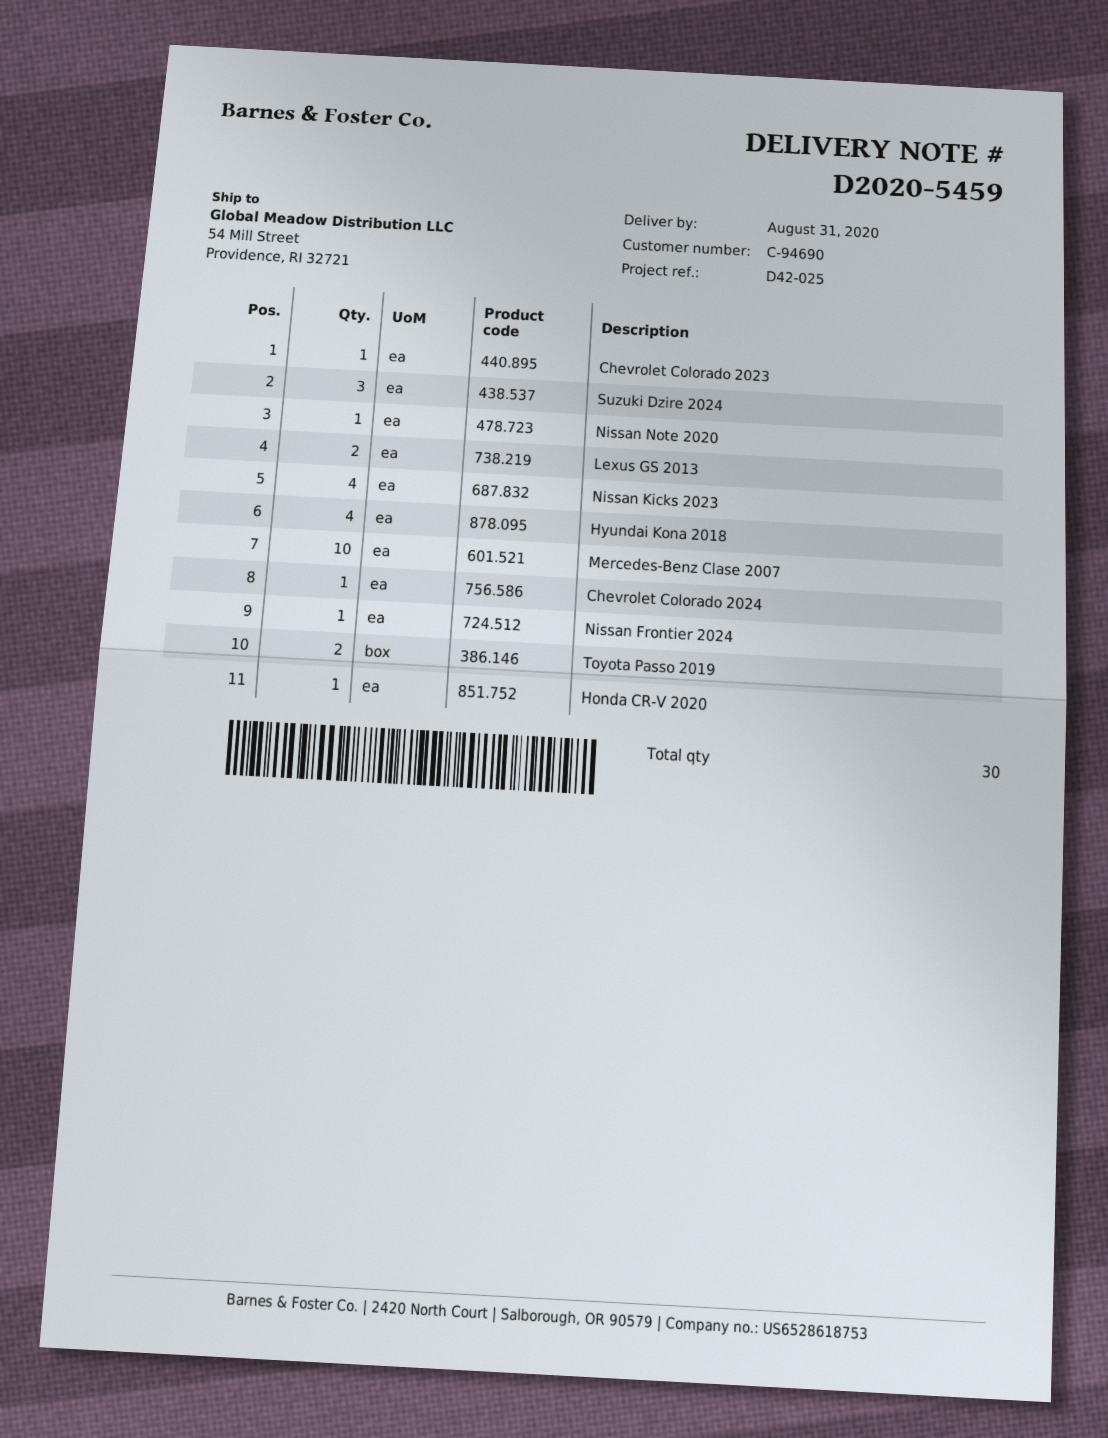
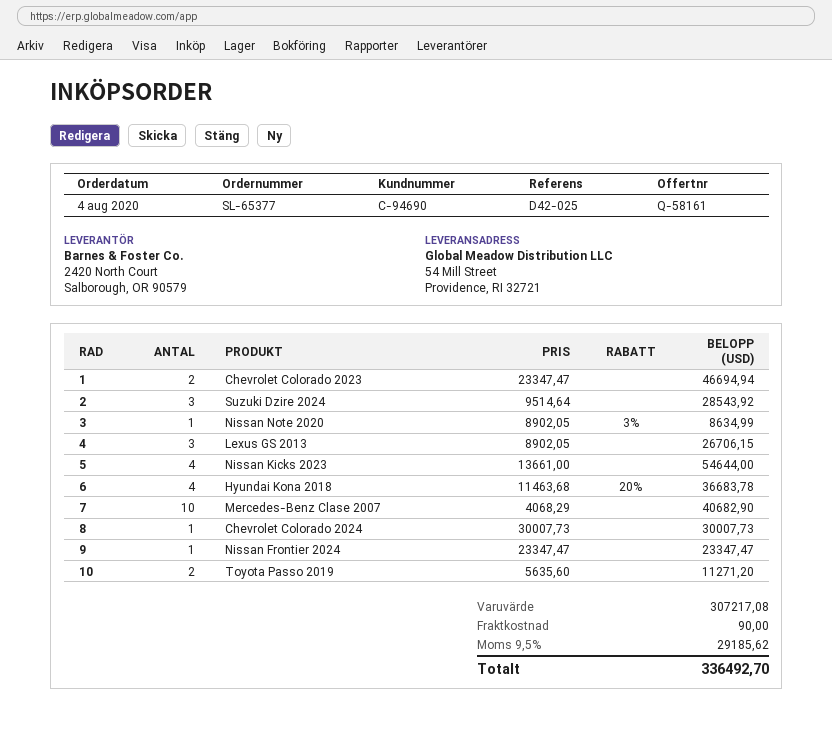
Chevrolet Colorado 2023: 1 -> 2
Lexus GS 2013: 2 -> 3
Honda CR-V 2020: 1 -> none

